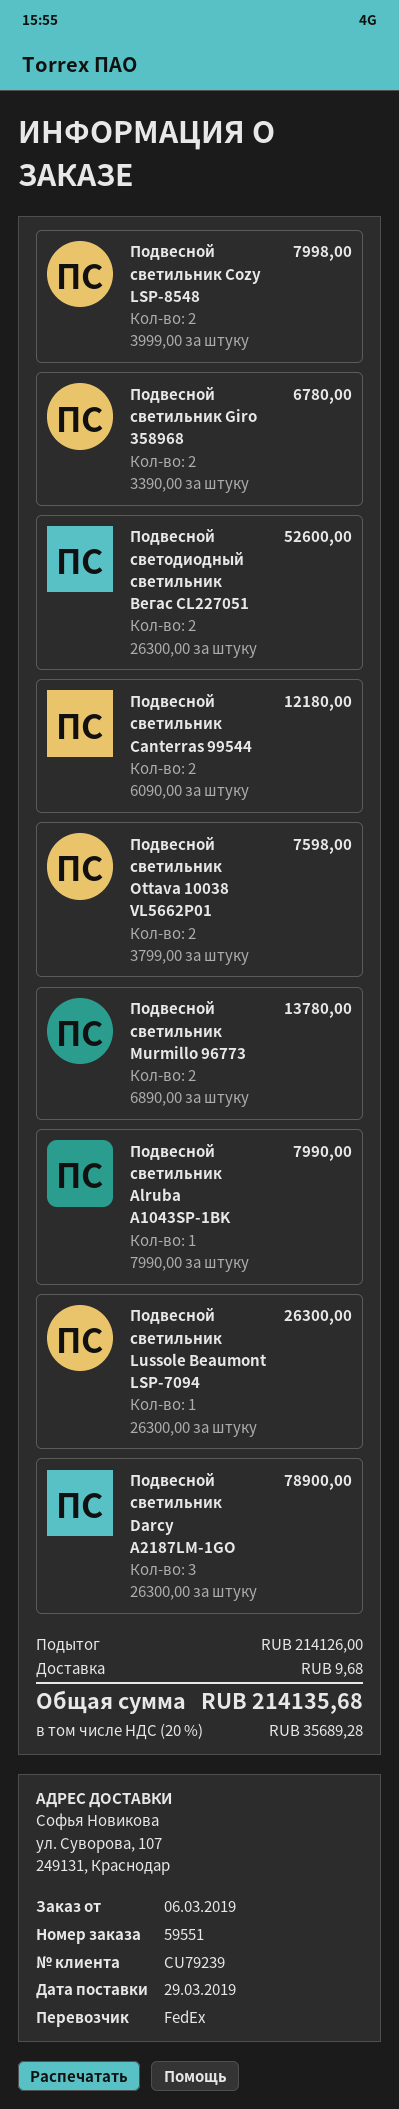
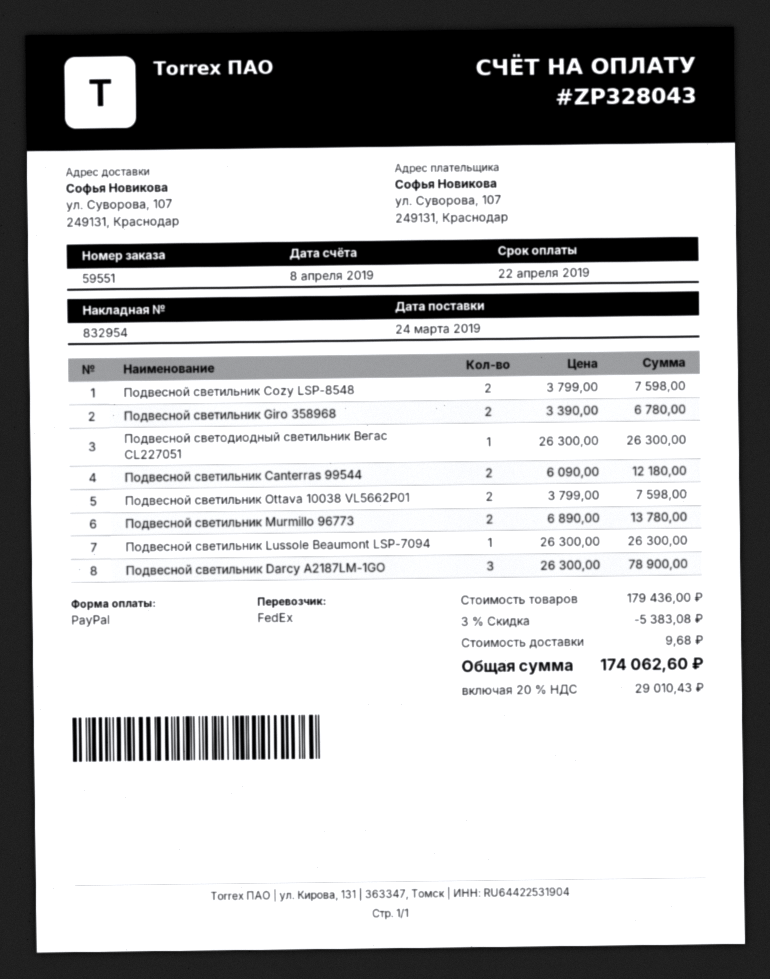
delivery date: 2019-03-29 -> 2019-03-24
Подвесной светильник Cozy LSP-8548: 2 x 3999.00 = 7998.00 -> 2 x 3799.00 = 7598.00
Подвесной светодиодный светильник Вегас CL227051: 2 x 26300.00 = 52600.00 -> 1 x 26300.00 = 26300.00
Подвесной светильник Alruba A1043SP-1BK: 1 x 7990.00 = 7990.00 -> none
subtotal: 214126.00 -> 179436.00
discount: none -> 3% = 5383.08
tax: 20% = 35689.28 -> 20% = 29010.43
total: 214135.68 -> 174062.60

